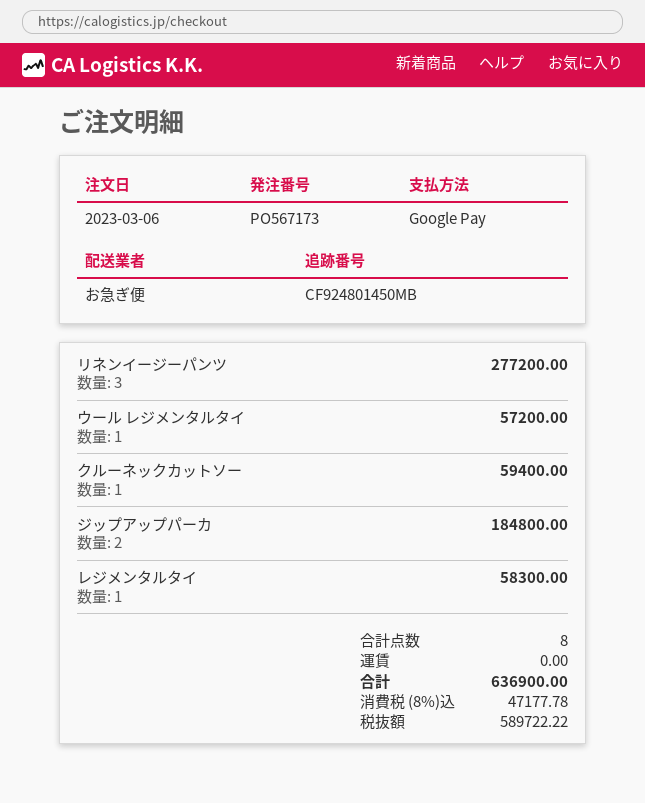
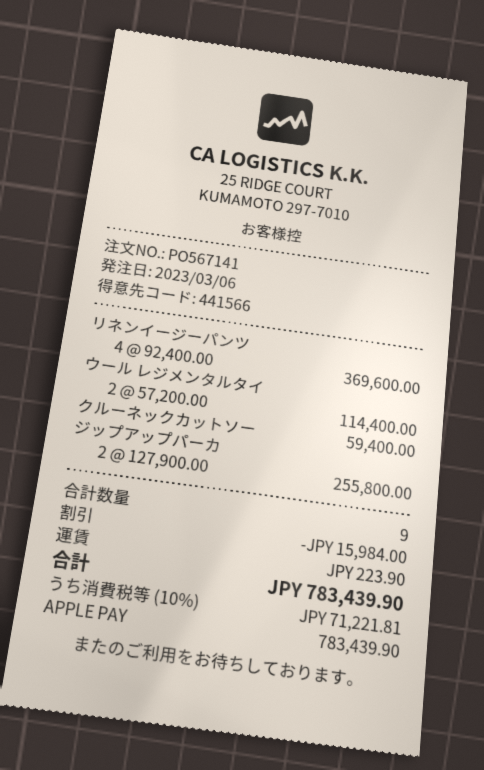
order number: PO567173 -> PO567141
payment method: Google Pay -> Apple Pay
リネンイージーパンツ: 3 for 277200.00 -> 4 for 369600.00
ウール レジメンタルタイ: 1 for 57200.00 -> 2 for 114400.00
ジップアップパーカ: 2 for 184800.00 -> 2 for 255800.00
レジメンタルタイ: 1 for 58300.00 -> none
total quantity: 8 -> 9
discount: none -> 15984.00
shipping: 0.00 -> 223.90
tax: 8% = 47177.78 -> 10% = 71221.81
total: 636900.00 -> 783439.90

